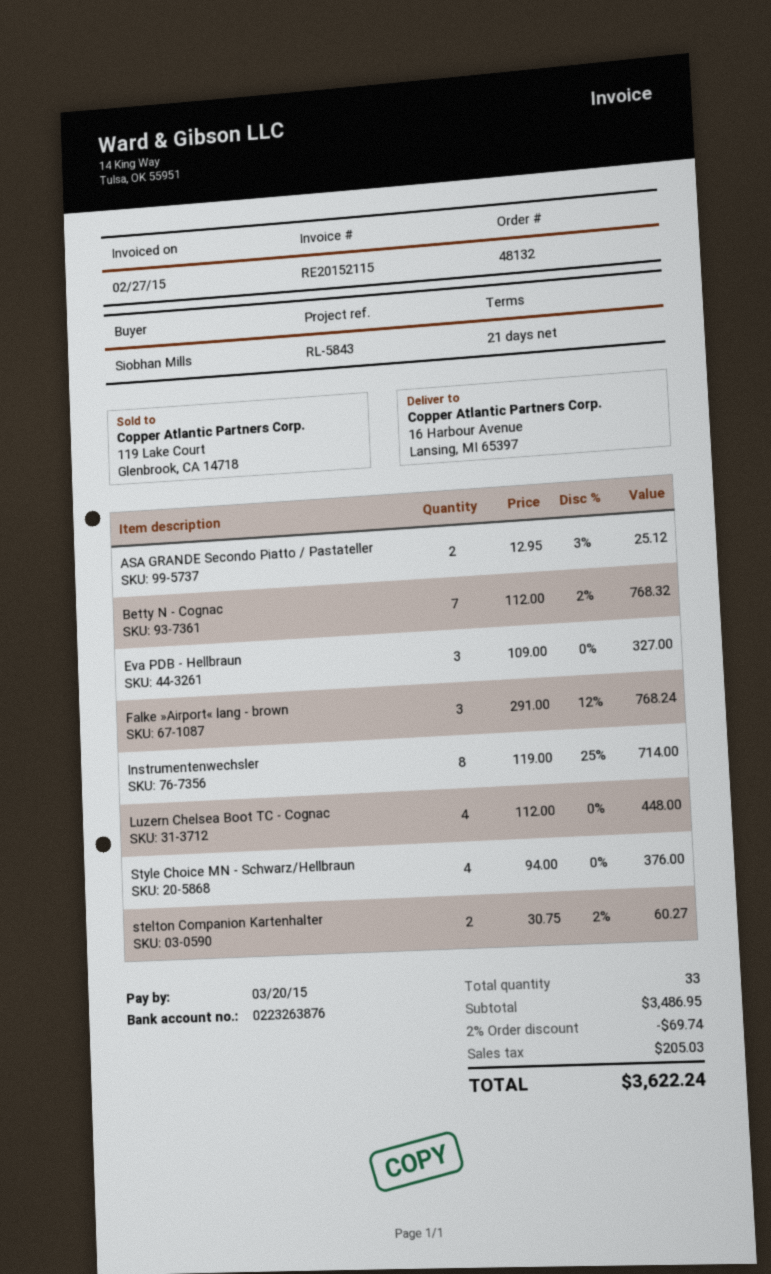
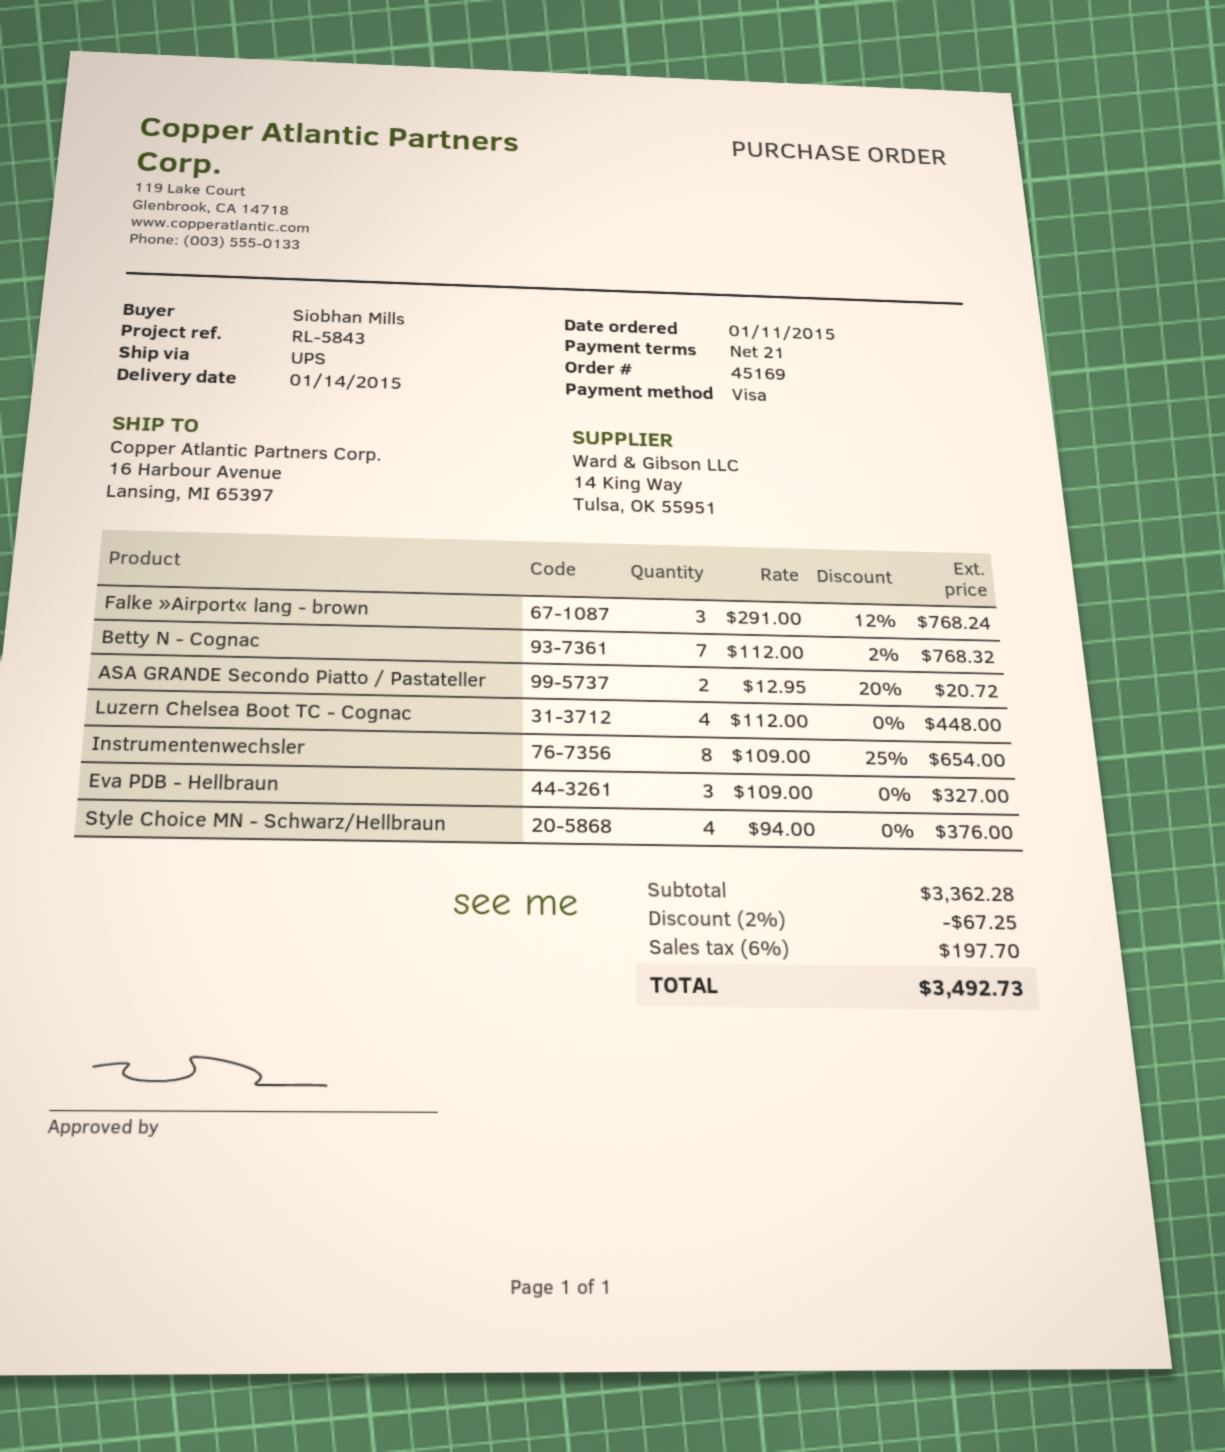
order number: 48132 -> 45169
ASA GRANDE Secondo Piatto / Pastateller: 2 x 12.95 - 3% = 25.12 -> 2 x 12.95 - 20% = 20.72
Instrumentenwechsler: 8 x 119.00 - 25% = 714.00 -> 8 x 109.00 - 25% = 654.00
stelton Companion Kartenhalter: 2 x 30.75 - 2% = 60.27 -> none
subtotal: 3486.95 -> 3362.28
discount: 2% = 69.74 -> 2% = 67.25
tax: 205.03 -> 197.70
total: 3622.24 -> 3492.73

